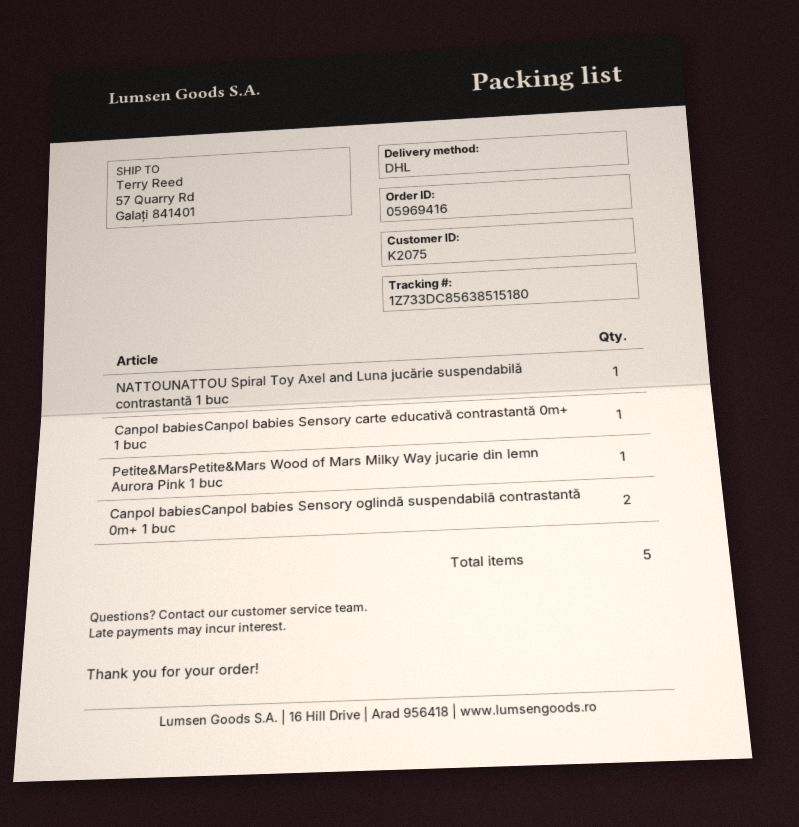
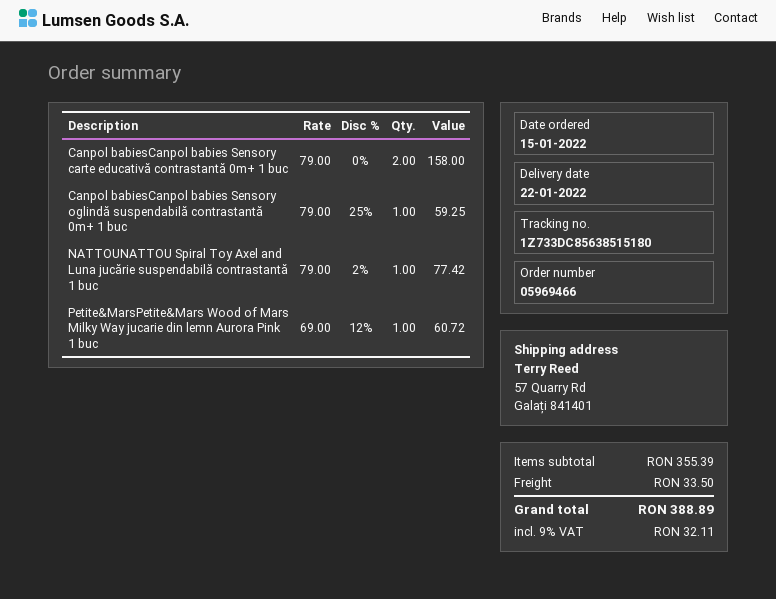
order number: 05969416 -> 05969466
Canpol babiesCanpol babies Sensory carte educativă contrastantă 0m+ 1 buc: 1 -> 2
Canpol babiesCanpol babies Sensory oglindă suspendabilă contrastantă 0m+ 1 buc: 2 -> 1

